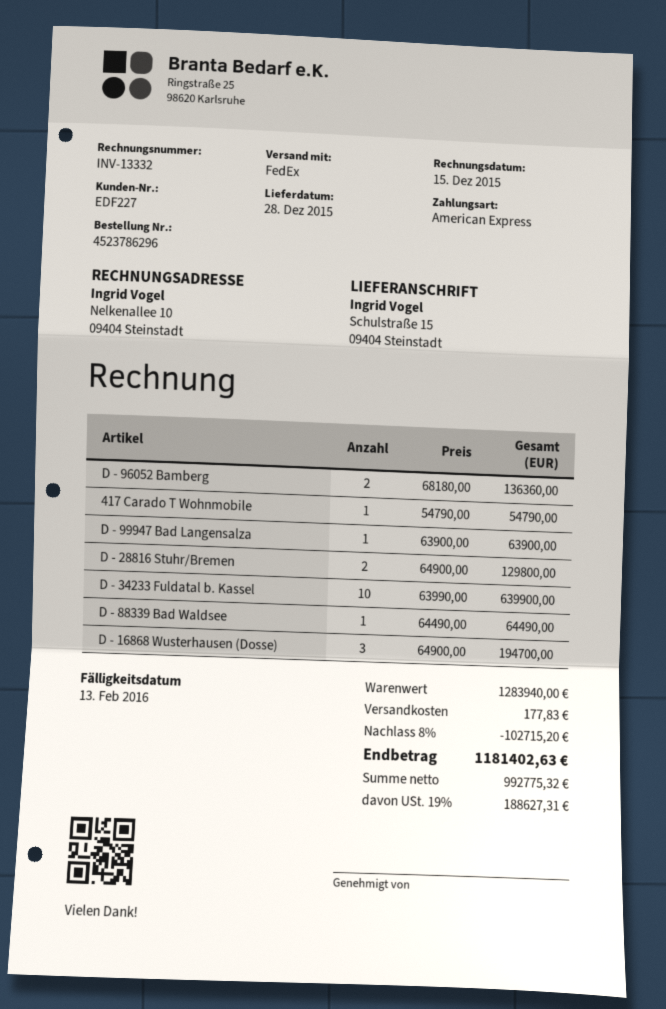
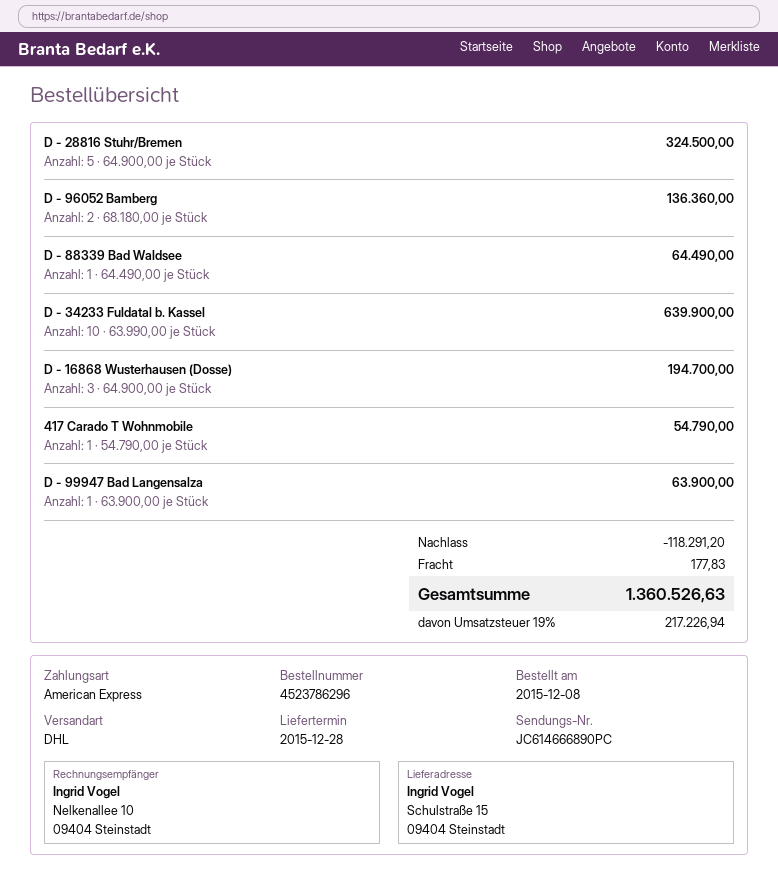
shipping method: FedEx -> DHL
D - 28816 Stuhr/Bremen: 2 x 64900.00 = 129800.00 -> 5 x 64900.00 = 324500.00
discount: 102715.20 -> 118291.20
tax: 19% = 188627.31 -> 19% = 217226.94
total: 1181402.63 -> 1360526.63

